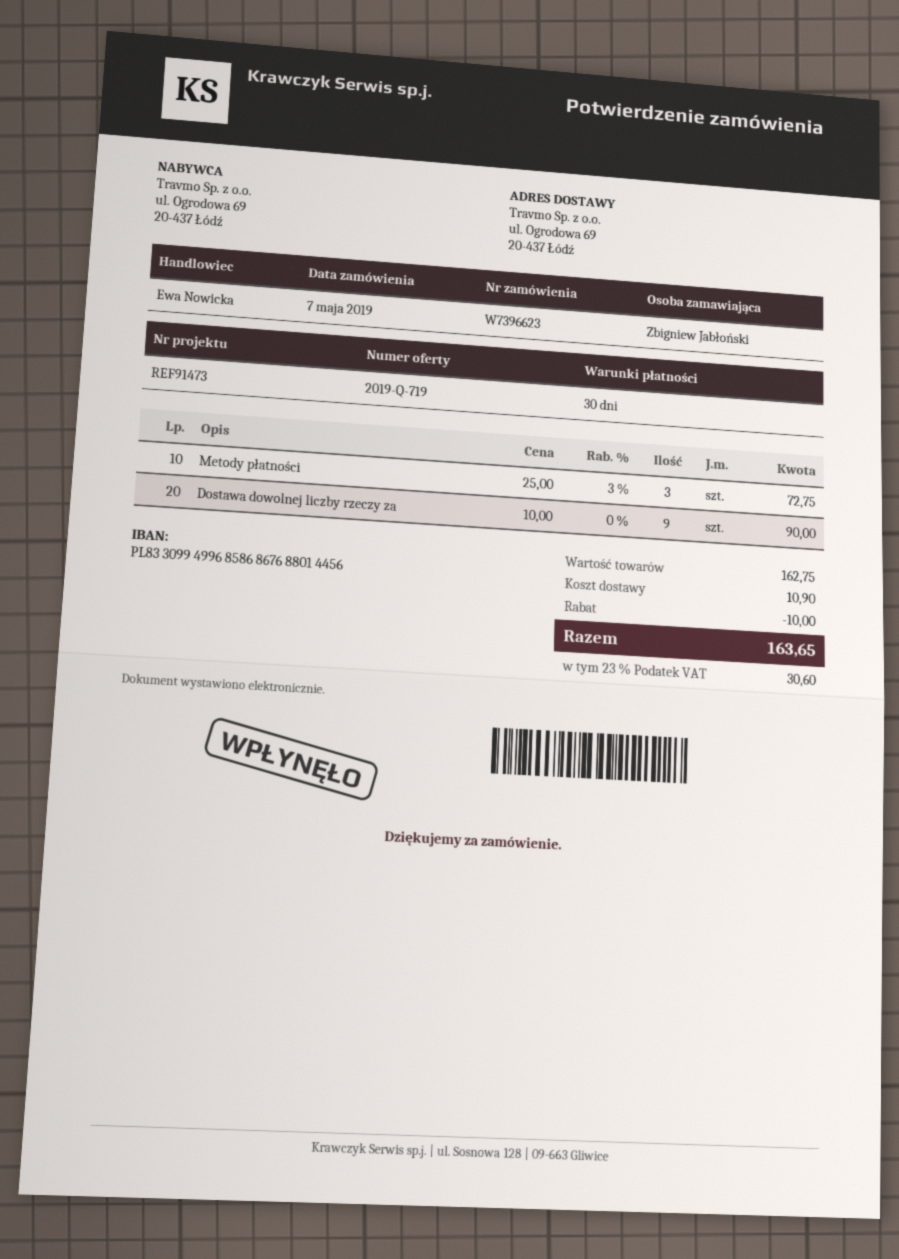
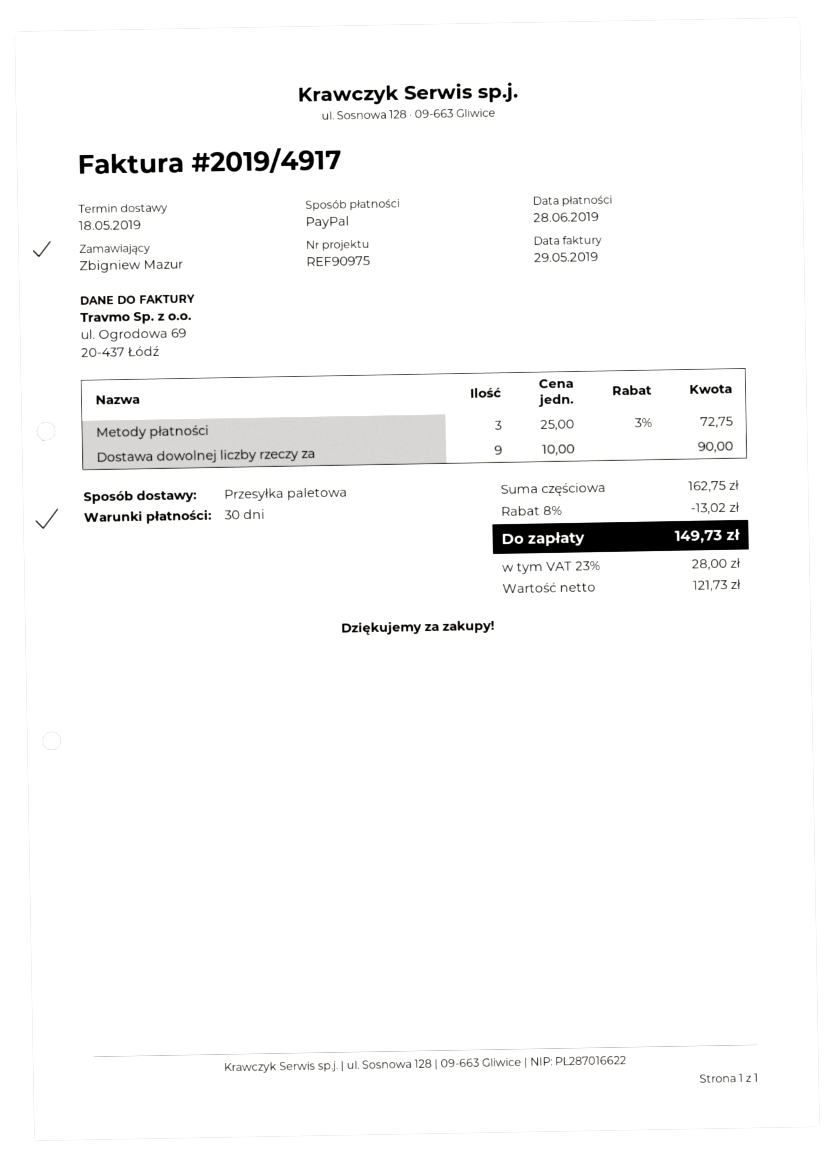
reference: REF91473 -> REF90975
ordered by: Zbigniew Jabłoński -> Zbigniew Mazur
discount: 10.00 -> 13.02
shipping: 10.90 -> none
tax: 23% = 30.60 -> 23% = 28.00
total: 163.65 -> 149.73

